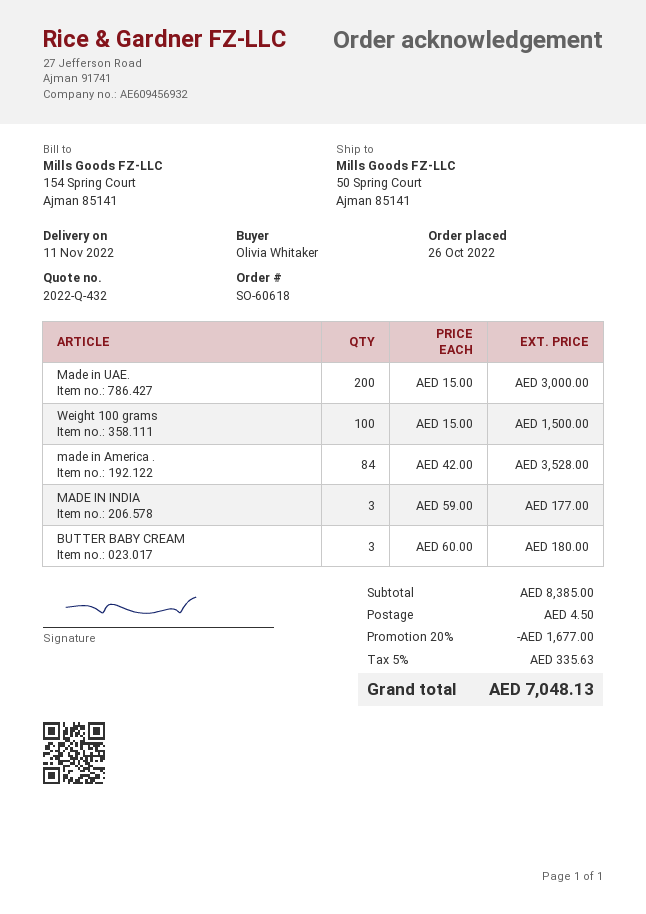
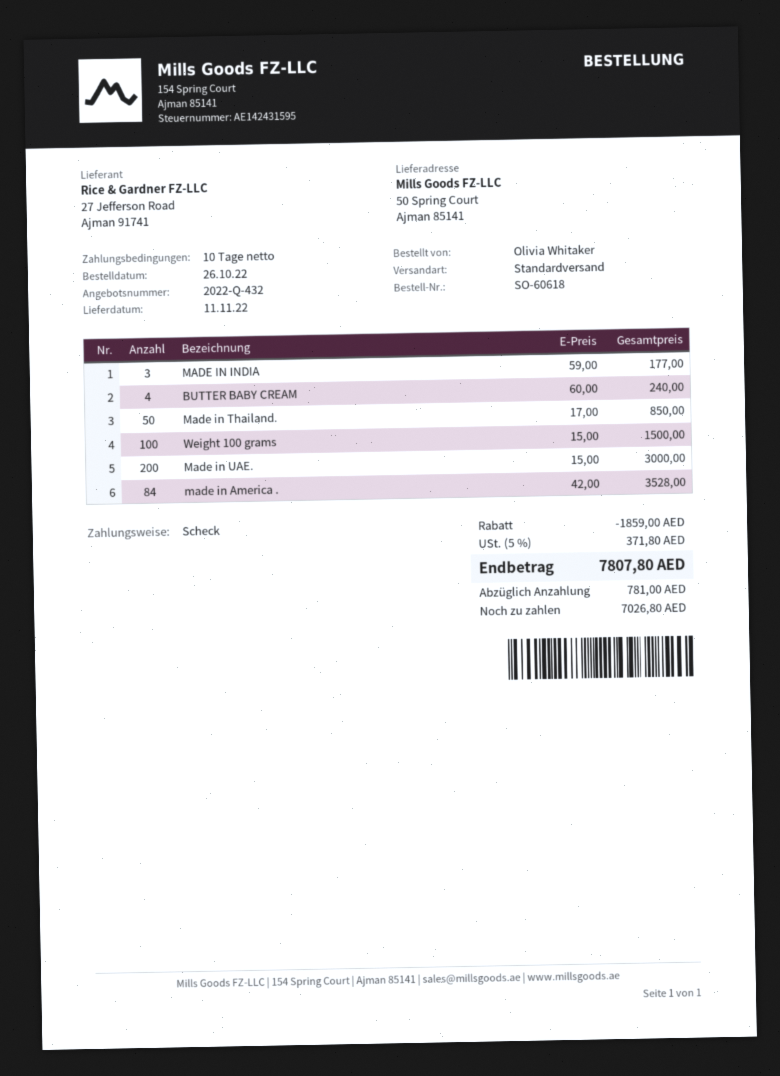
BUTTER BABY CREAM: 3 x 60.00 = 180.00 -> 4 x 60.00 = 240.00
Made in Thailand.: none -> 50 x 17.00 = 850.00
discount: 1677.00 -> 1859.00
shipping: 4.50 -> none
tax: 5% = 335.63 -> 5% = 371.80
total: 7048.13 -> 7807.80

